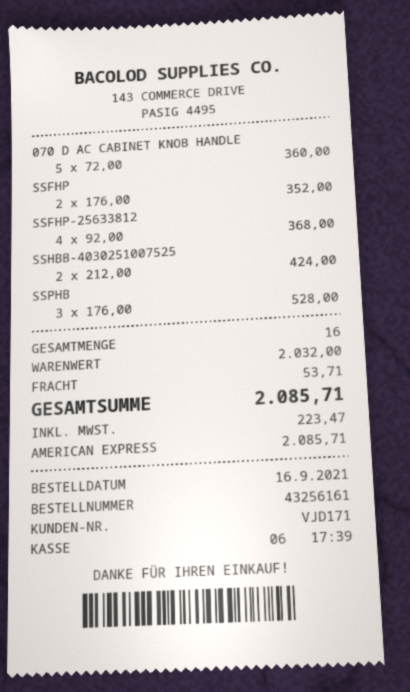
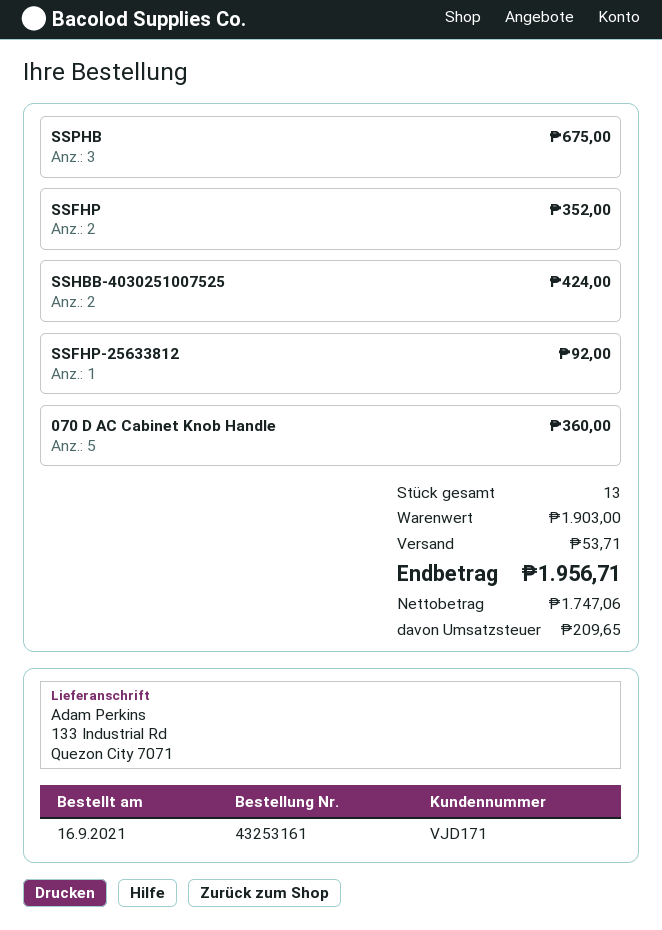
order number: 43256161 -> 43253161
SSFHP-25633812: 4 for 368.00 -> 1 for 92.00
SSPHB: 3 for 528.00 -> 3 for 675.00
total quantity: 16 -> 13
subtotal: 2032.00 -> 1903.00
tax: 223.47 -> 209.65
total: 2085.71 -> 1956.71

